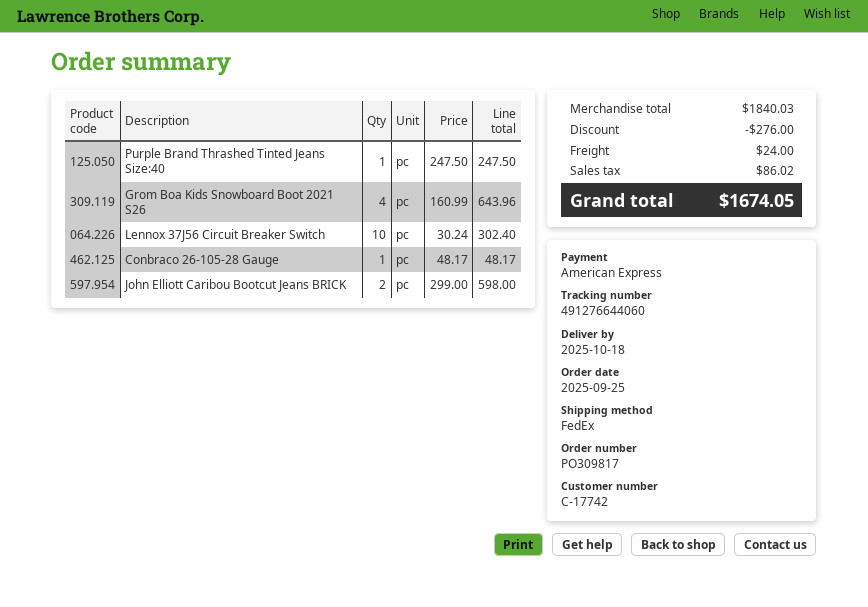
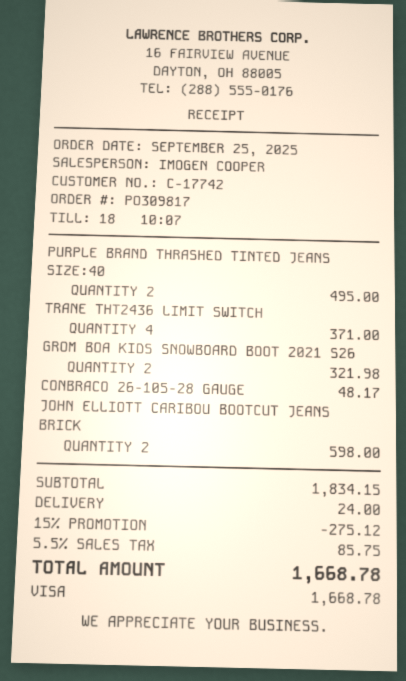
payment method: American Express -> Visa
Purple Brand Thrashed Tinted Jeans Size:40: 1 for 247.50 -> 2 for 495.00
Grom Boa Kids Snowboard Boot 2021 S26: 4 for 643.96 -> 2 for 321.98
Lennox 37J56 Circuit Breaker Switch: 10 for 302.40 -> none
TRANE THT2436 LIMIT SWITCH: none -> 4 for 371.00
subtotal: 1840.03 -> 1834.15
discount: 276.00 -> 275.12
tax: 86.02 -> 85.75
total: 1674.05 -> 1668.78

